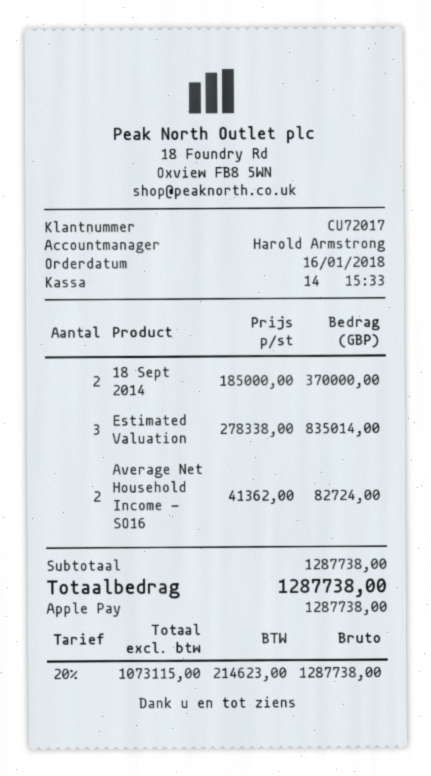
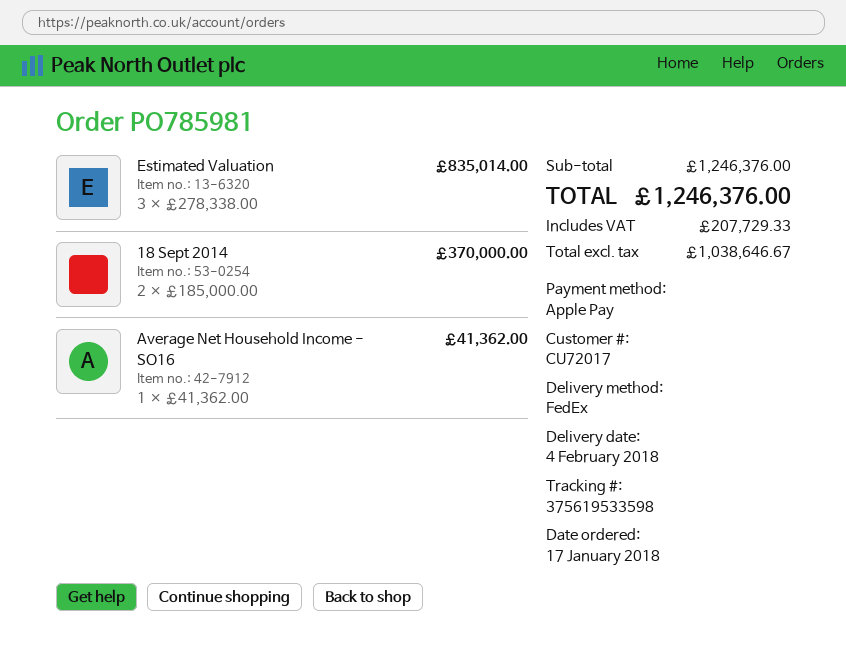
order date: 2018-01-16 -> 2018-01-17
Average Net Household Income - SO16: 2 x 41362.00 = 82724.00 -> 1 x 41362.00 = 41362.00
subtotal: 1287738.00 -> 1246376.00
net: 1073115.00 -> 1038646.67
tax: 214623.00 -> 207729.33
total: 1287738.00 -> 1246376.00

